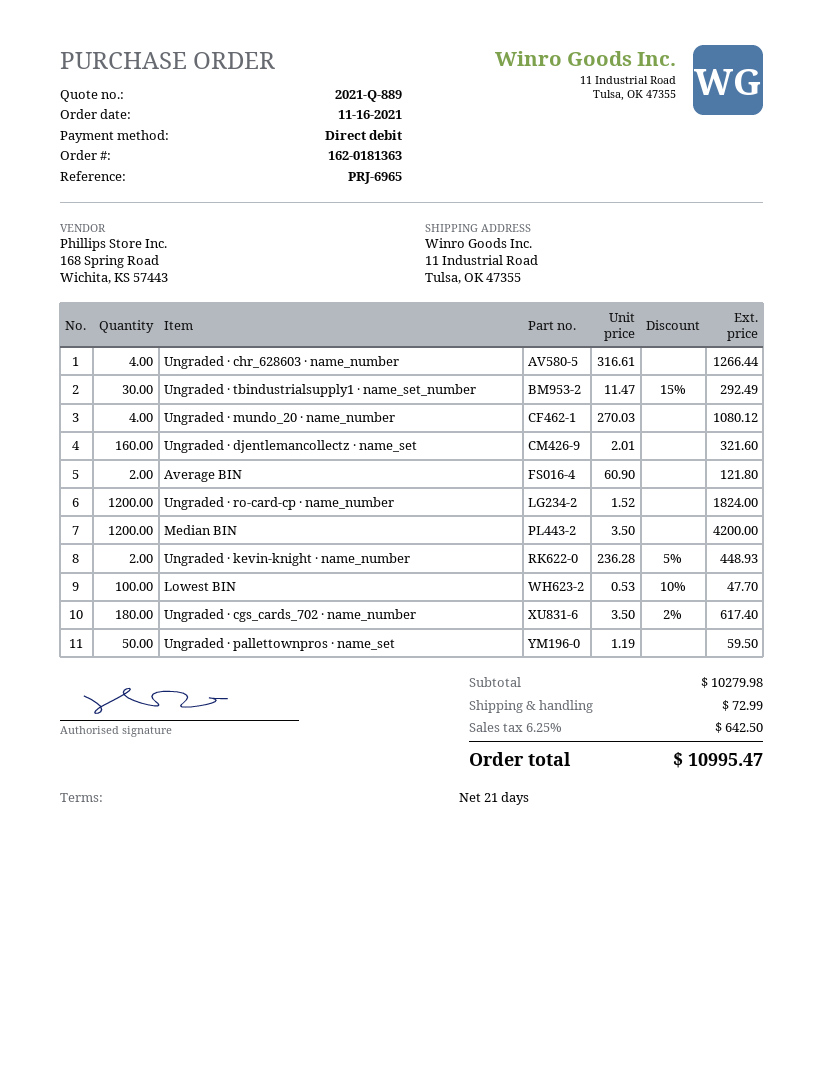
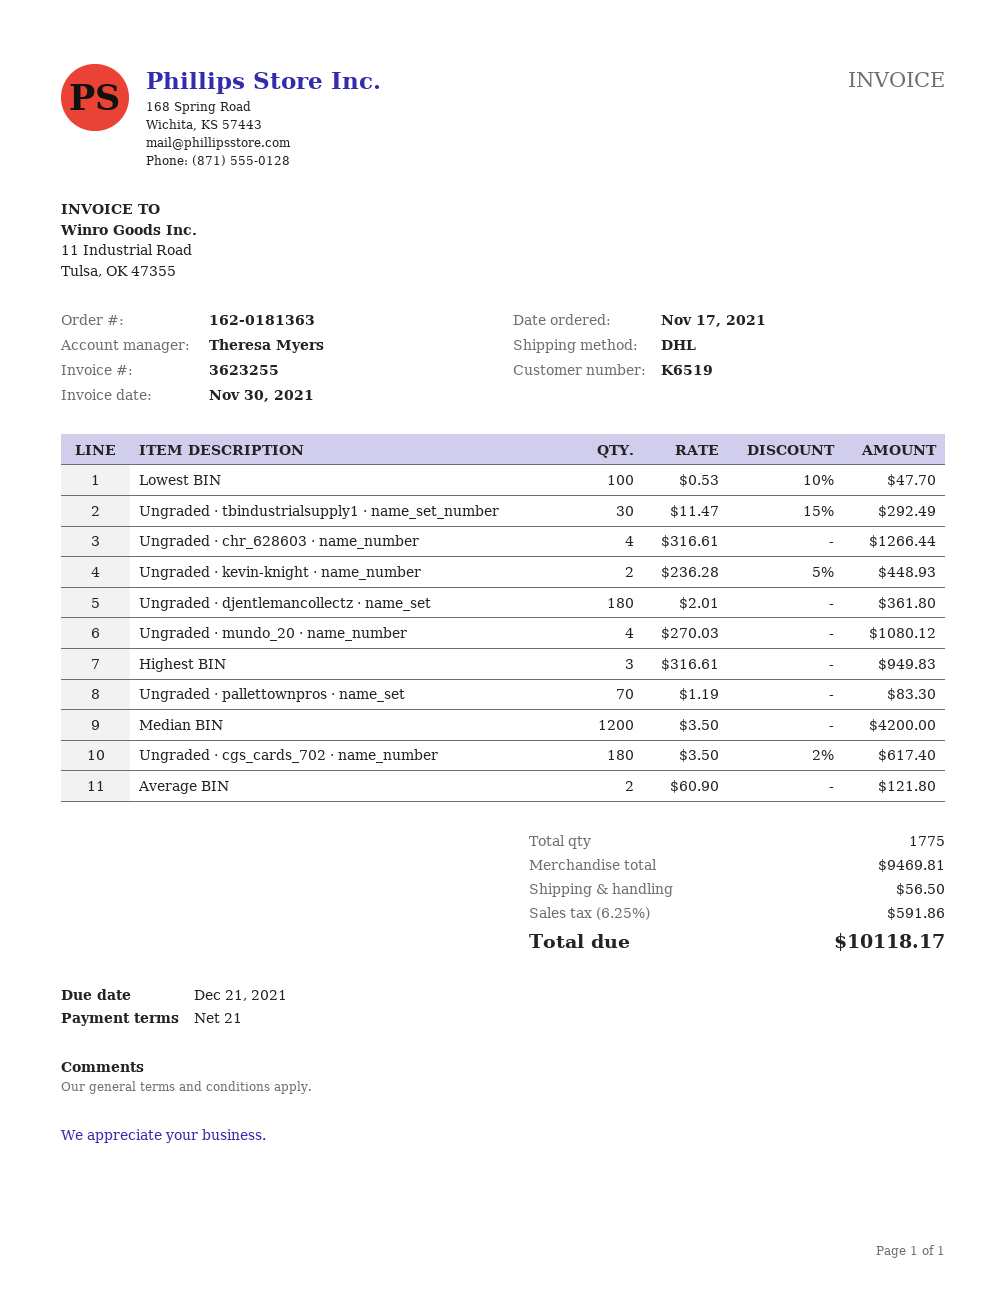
order date: 2021-11-16 -> 2021-11-17
Ungraded · djentlemancollectz · name_set: 160 x 2.01 = 321.60 -> 180 x 2.01 = 361.80
Ungraded · ro-card-cp · name_number: 1200 x 1.52 = 1824.00 -> none
Ungraded · pallettownpros · name_set: 50 x 1.19 = 59.50 -> 70 x 1.19 = 83.30
Highest BIN: none -> 3 x 316.61 = 949.83
subtotal: 10279.98 -> 9469.81
shipping: 72.99 -> 56.50
tax: 6.25% = 642.50 -> 6.25% = 591.86
total: 10995.47 -> 10118.17

